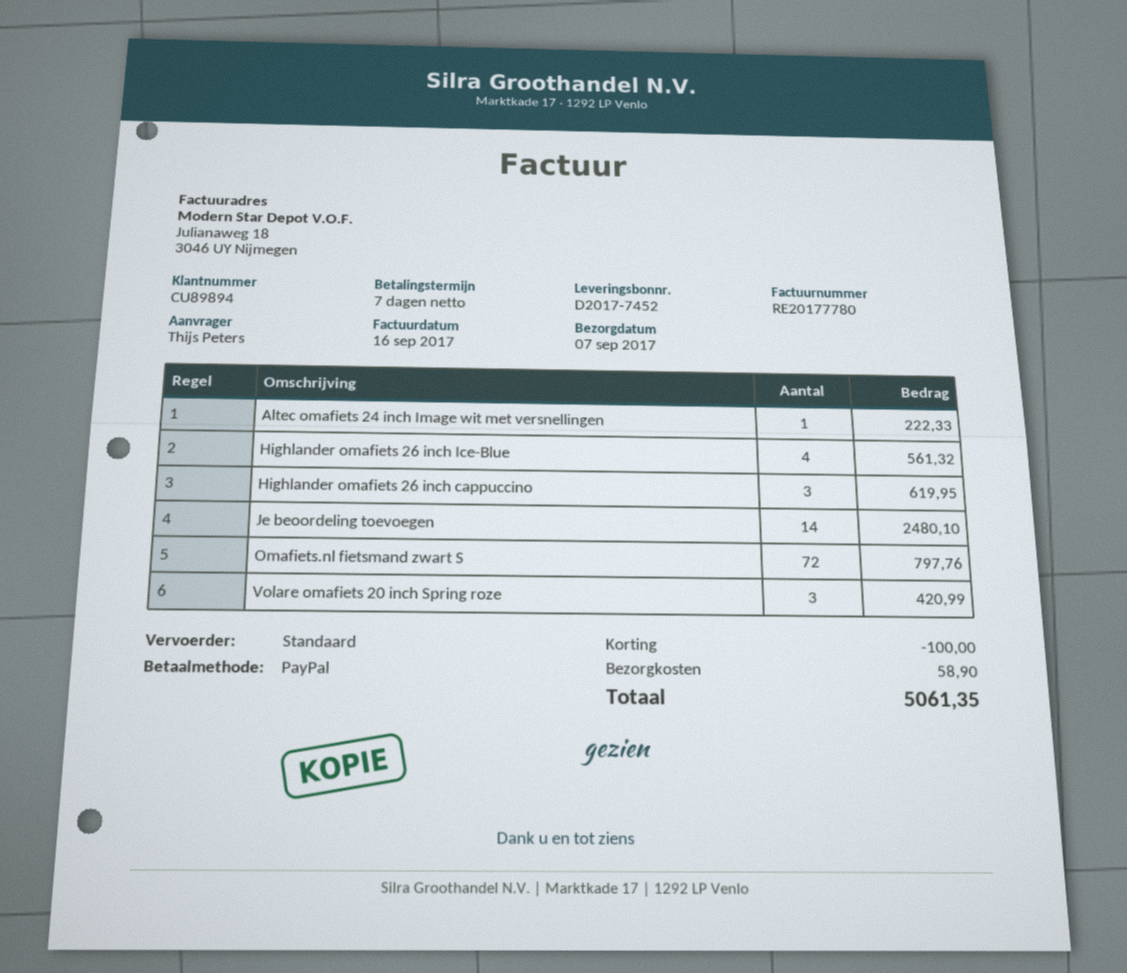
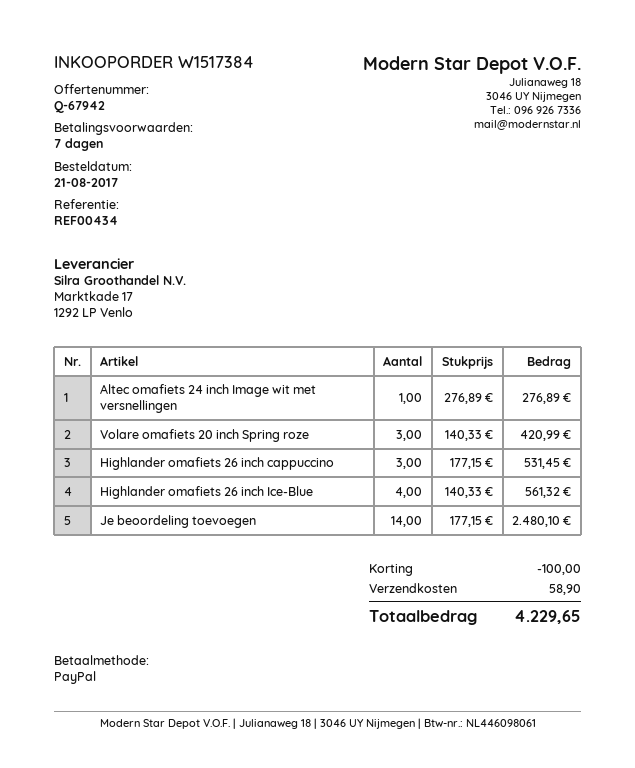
Altec omafiets 24 inch Image wit met versnellingen: 1 for 222.33 -> 1 for 276.89
Highlander omafiets 26 inch cappuccino: 3 for 619.95 -> 3 for 531.45
Omafiets.nl fietsmand zwart S: 72 for 797.76 -> none
total: 5061.35 -> 4229.65

